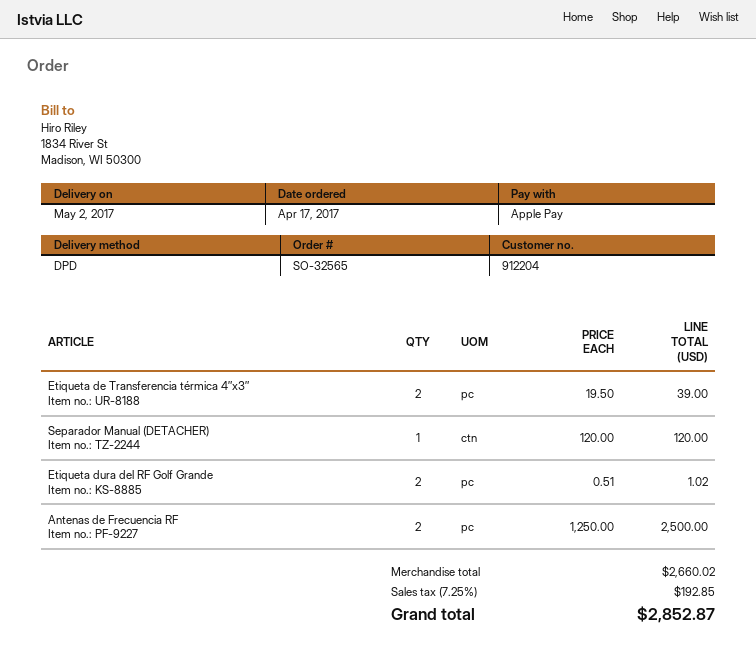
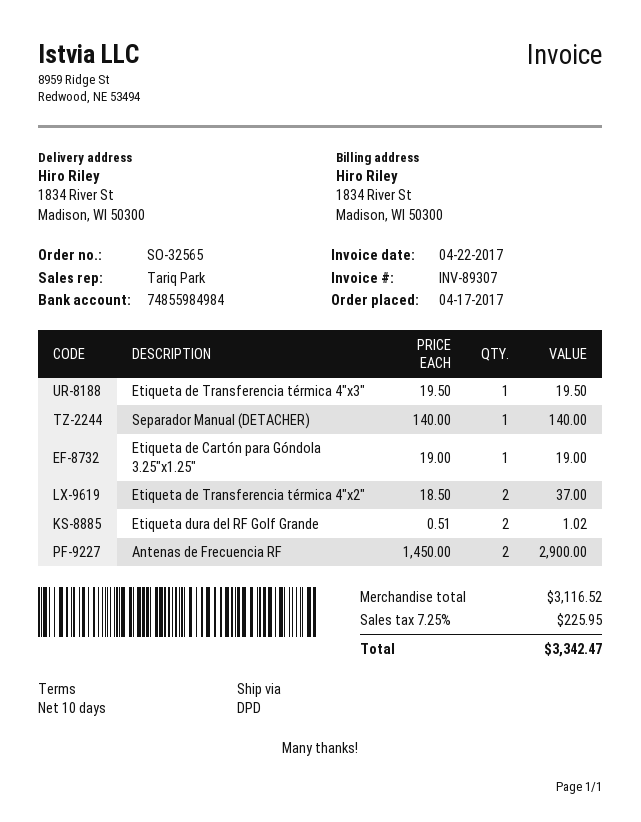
Etiqueta de Transferencia térmica 4″x3″: 2 x 19.50 = 39.00 -> 1 x 19.50 = 19.50
Separador Manual (DETACHER): 1 x 120.00 = 120.00 -> 1 x 140.00 = 140.00
Antenas de Frecuencia RF: 2 x 1250.00 = 2500.00 -> 2 x 1450.00 = 2900.00
Etiqueta de Cartón para Góndola 3.25″x1.25″: none -> 1 x 19.00 = 19.00
Etiqueta de Transferencia térmica 4″x2″: none -> 2 x 18.50 = 37.00
subtotal: 2660.02 -> 3116.52
tax: 7.25% = 192.85 -> 7.25% = 225.95
total: 2852.87 -> 3342.47

